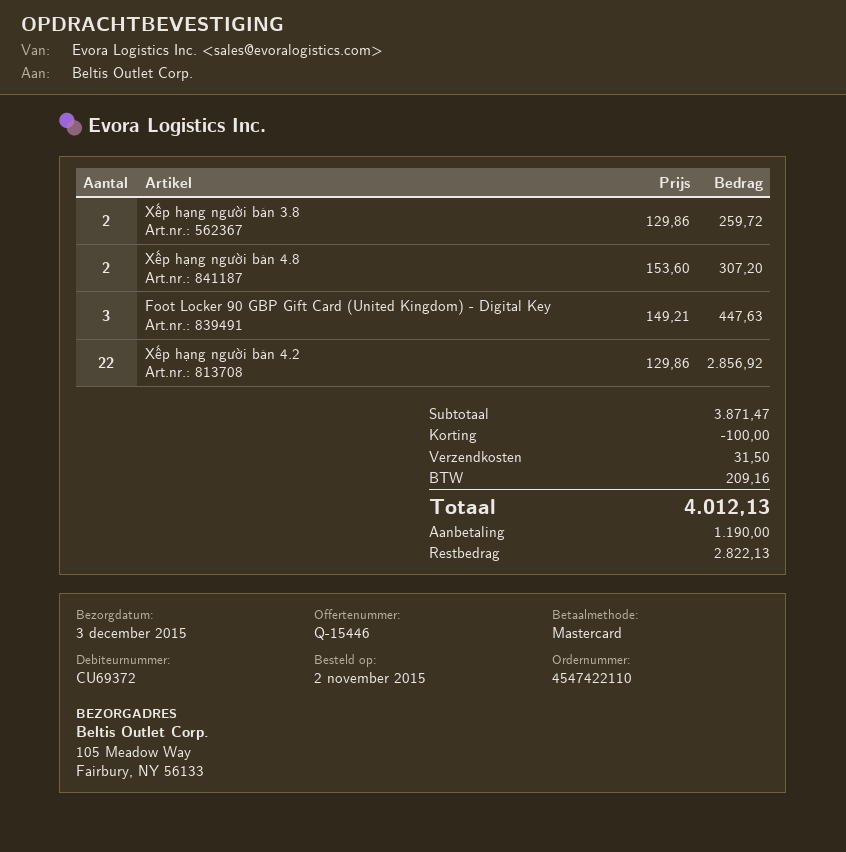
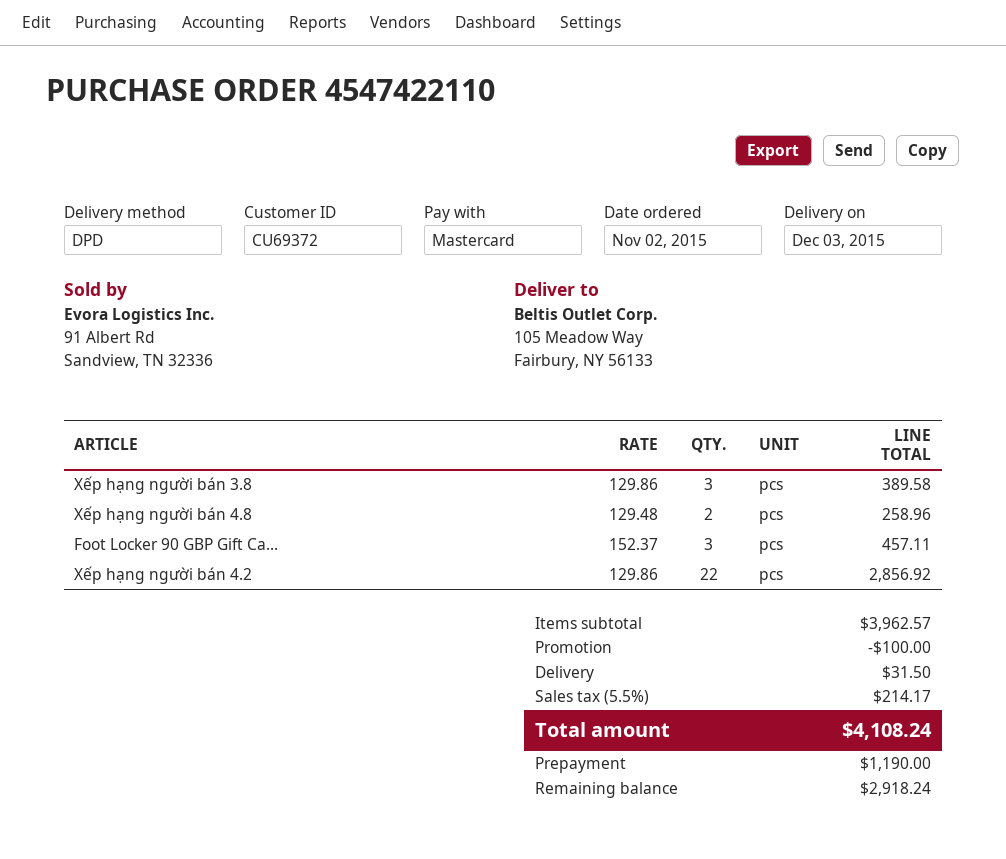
Xếp hạng người bán 3.8: 2 x 129.86 = 259.72 -> 3 x 129.86 = 389.58
Xếp hạng người bán 4.8: 2 x 153.60 = 307.20 -> 2 x 129.48 = 258.96
Foot Locker 90 GBP Gift Card (United Kingdom) - Digital Key: 3 x 149.21 = 447.63 -> 3 x 152.37 = 457.11
subtotal: 3871.47 -> 3962.57
tax: 209.16 -> 214.17
total: 4012.13 -> 4108.24
balance: 2822.13 -> 2918.24

